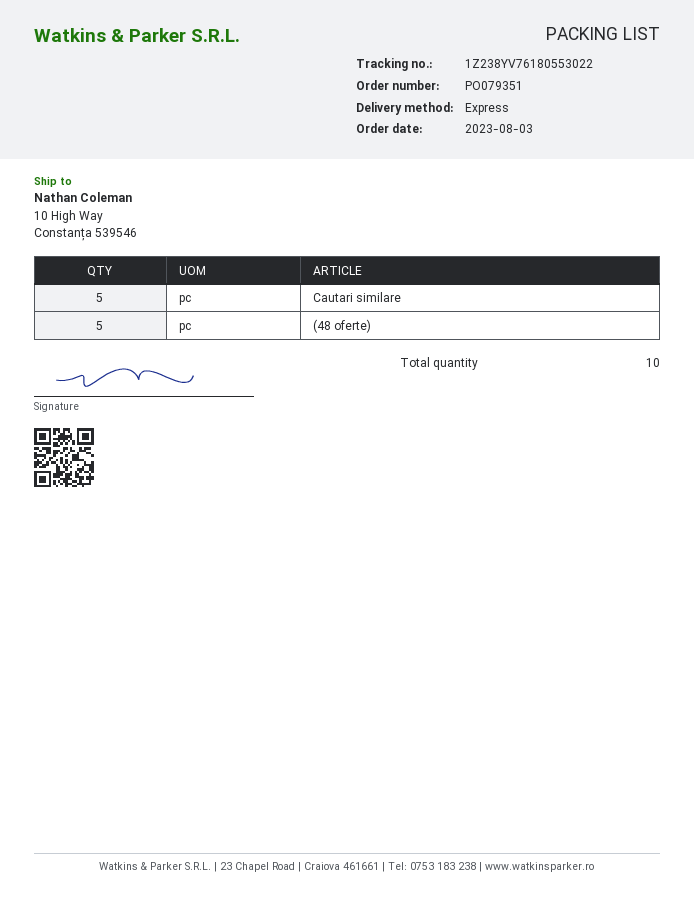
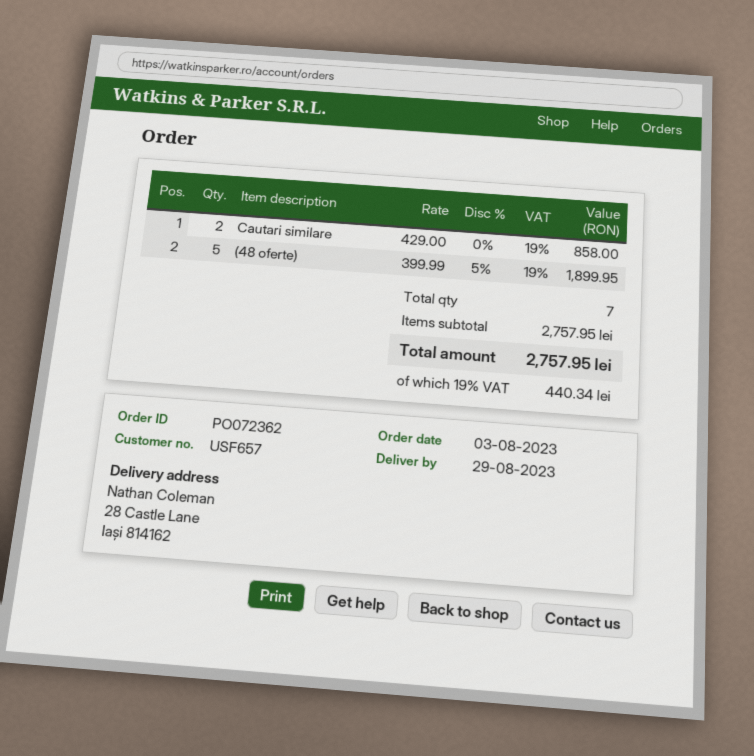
order number: PO079351 -> PO072362
ship to: 10 High Way, Constanța 539546 -> 28 Castle Lane, Iași 814162
Cautari similare: 5 -> 2
total quantity: 10 -> 7

